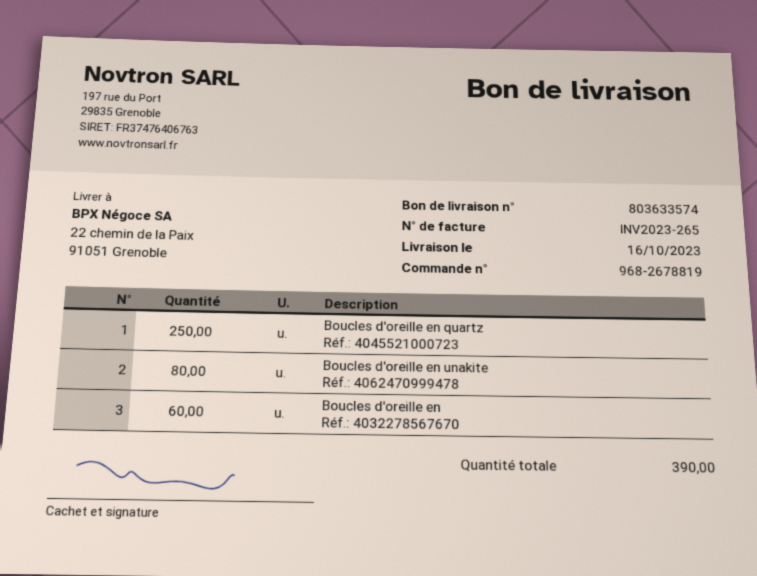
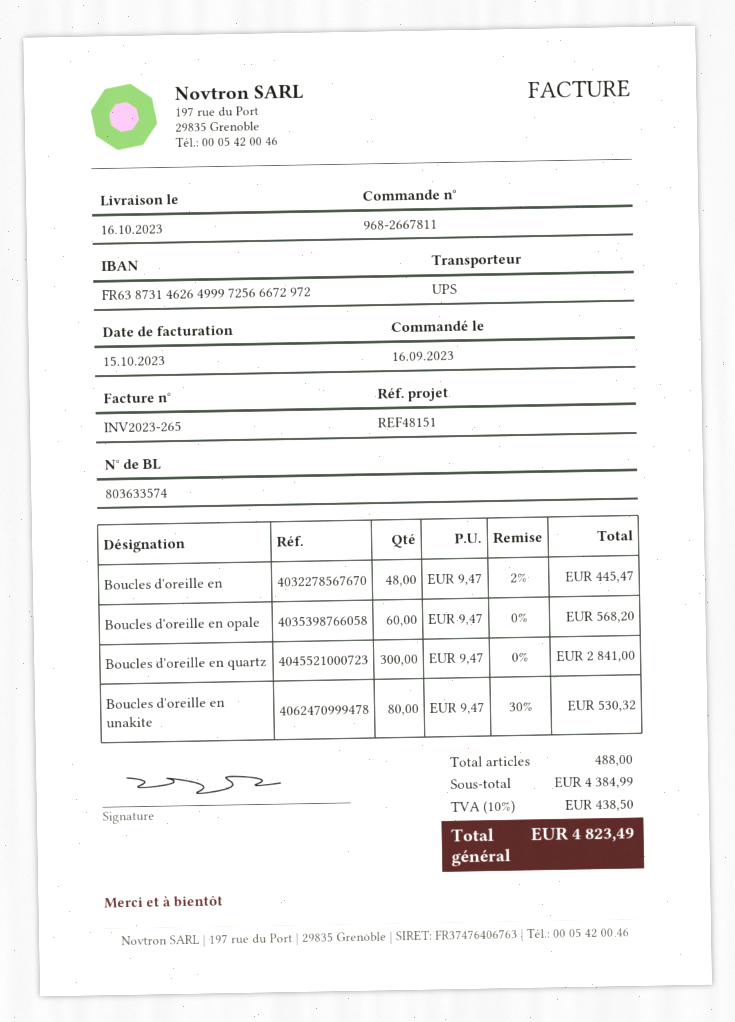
order number: 968-2678819 -> 968-2667811
Boucles d'oreille en quartz: 250 -> 300
Boucles d'oreille en: 60 -> 48
Boucles d'oreille en opale: none -> 60
total quantity: 390 -> 488

